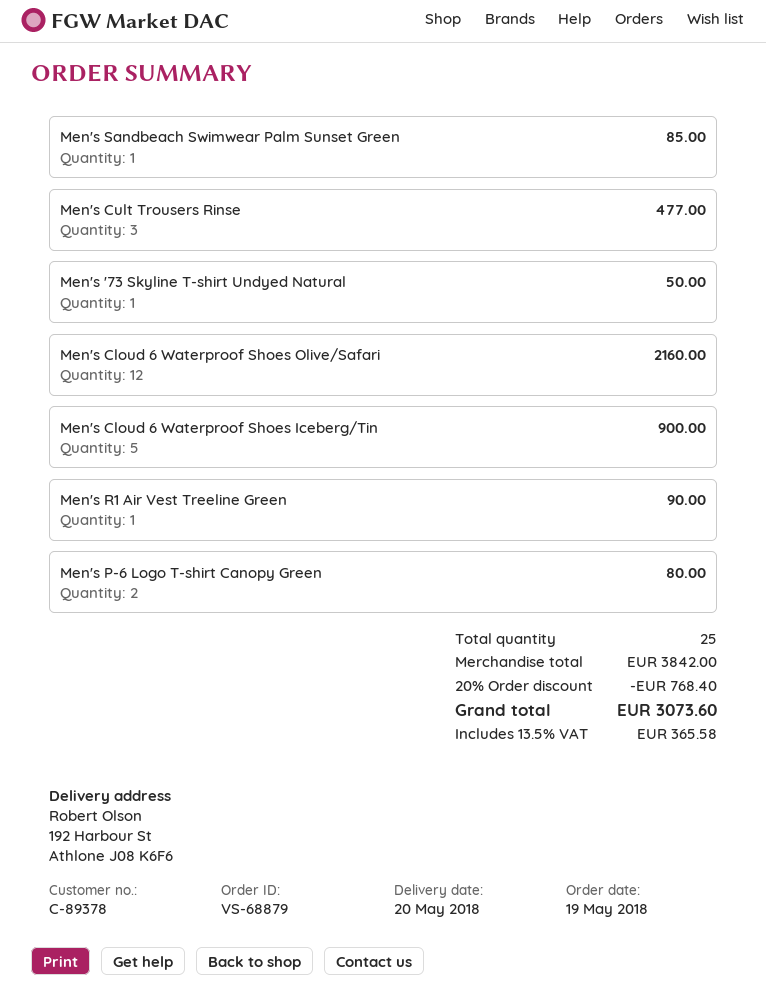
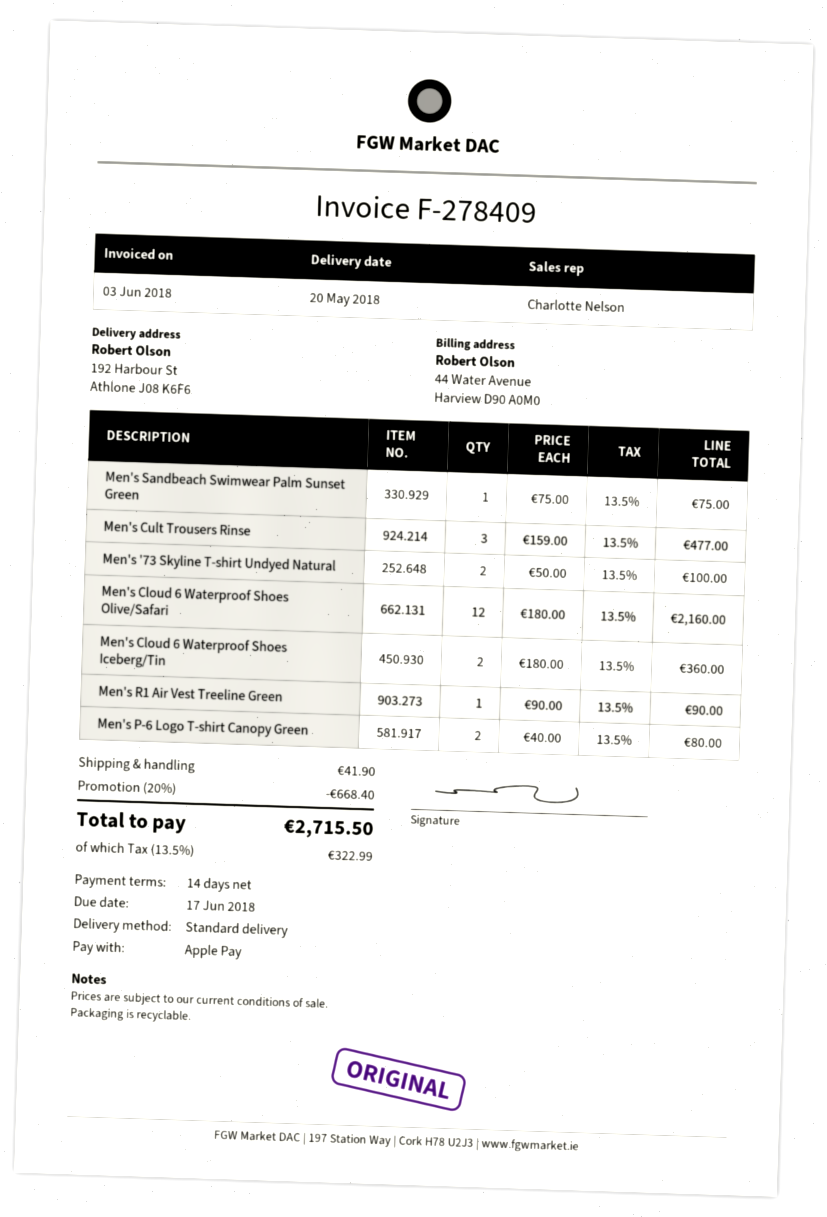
Men's Sandbeach Swimwear Palm Sunset Green: 1 for 85.00 -> 1 for 75.00
Men's '73 Skyline T-shirt Undyed Natural: 1 for 50.00 -> 2 for 100.00
Men's Cloud 6 Waterproof Shoes Iceberg/Tin: 5 for 900.00 -> 2 for 360.00
discount: 20% = 768.40 -> 20% = 668.40
shipping: none -> 41.90
tax: 13.5% = 365.58 -> 13.5% = 322.99
total: 3073.60 -> 2715.50

